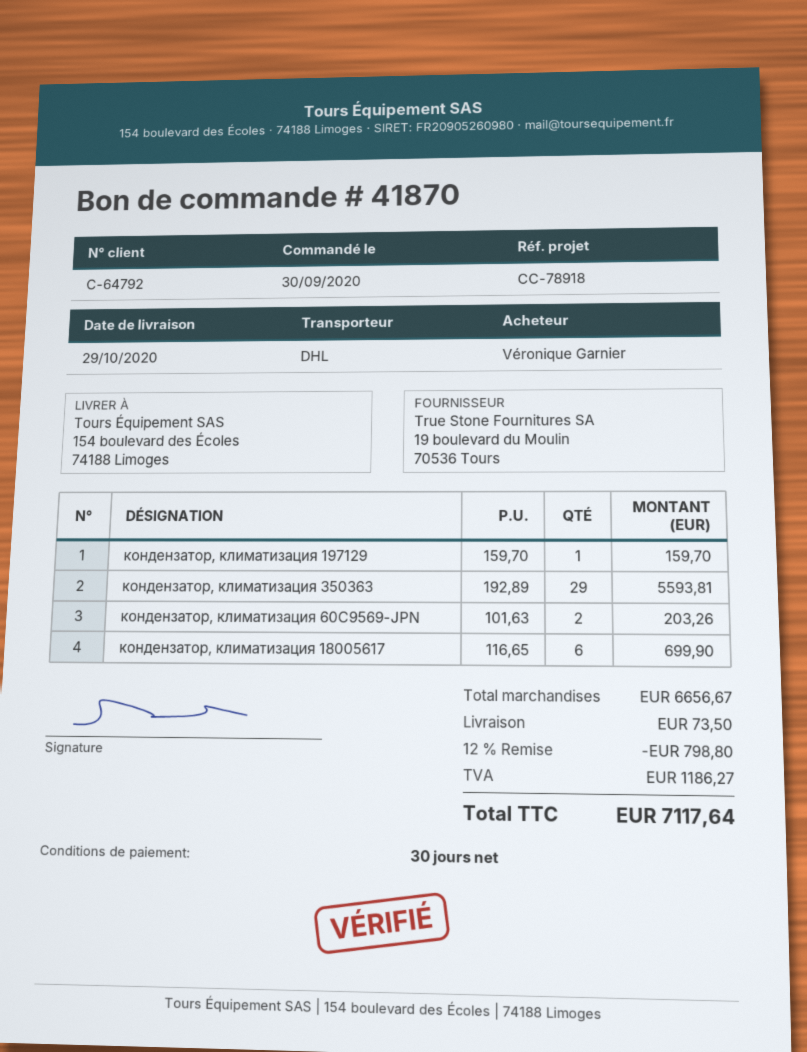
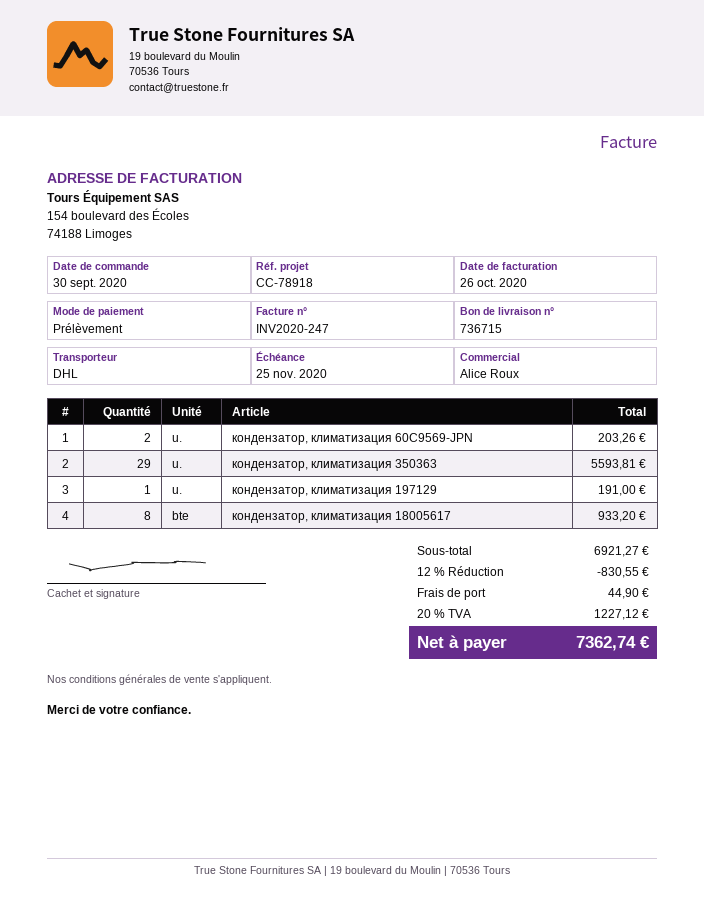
кондензатор, климатизация 197129: 1 for 159.70 -> 1 for 191.00
кондензатор, климатизация 18005617: 6 for 699.90 -> 8 for 933.20
subtotal: 6656.67 -> 6921.27
discount: 12% = 798.80 -> 12% = 830.55
shipping: 73.50 -> 44.90
tax: 1186.27 -> 1227.12
total: 7117.64 -> 7362.74

